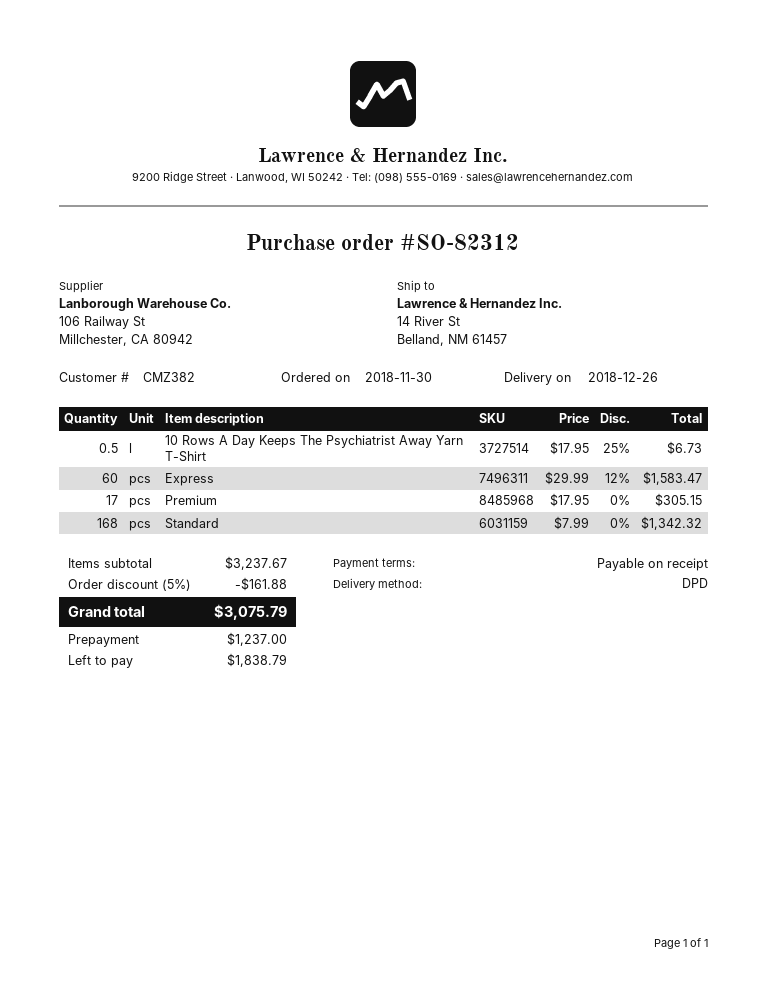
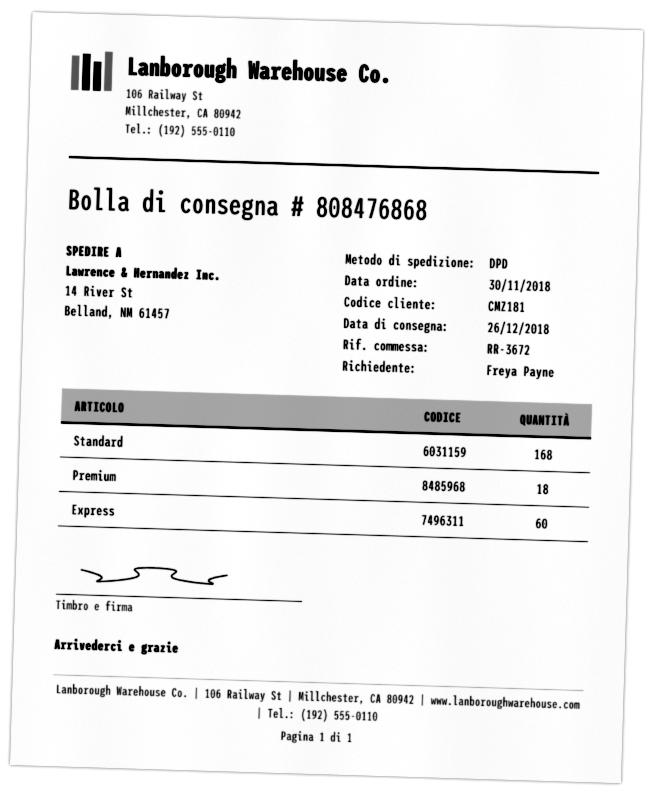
customer number: CMZ382 -> CMZ181
10 Rows A Day Keeps The Psychiatrist Away Yarn T-Shirt: 0.5 -> none
Premium: 17 -> 18

